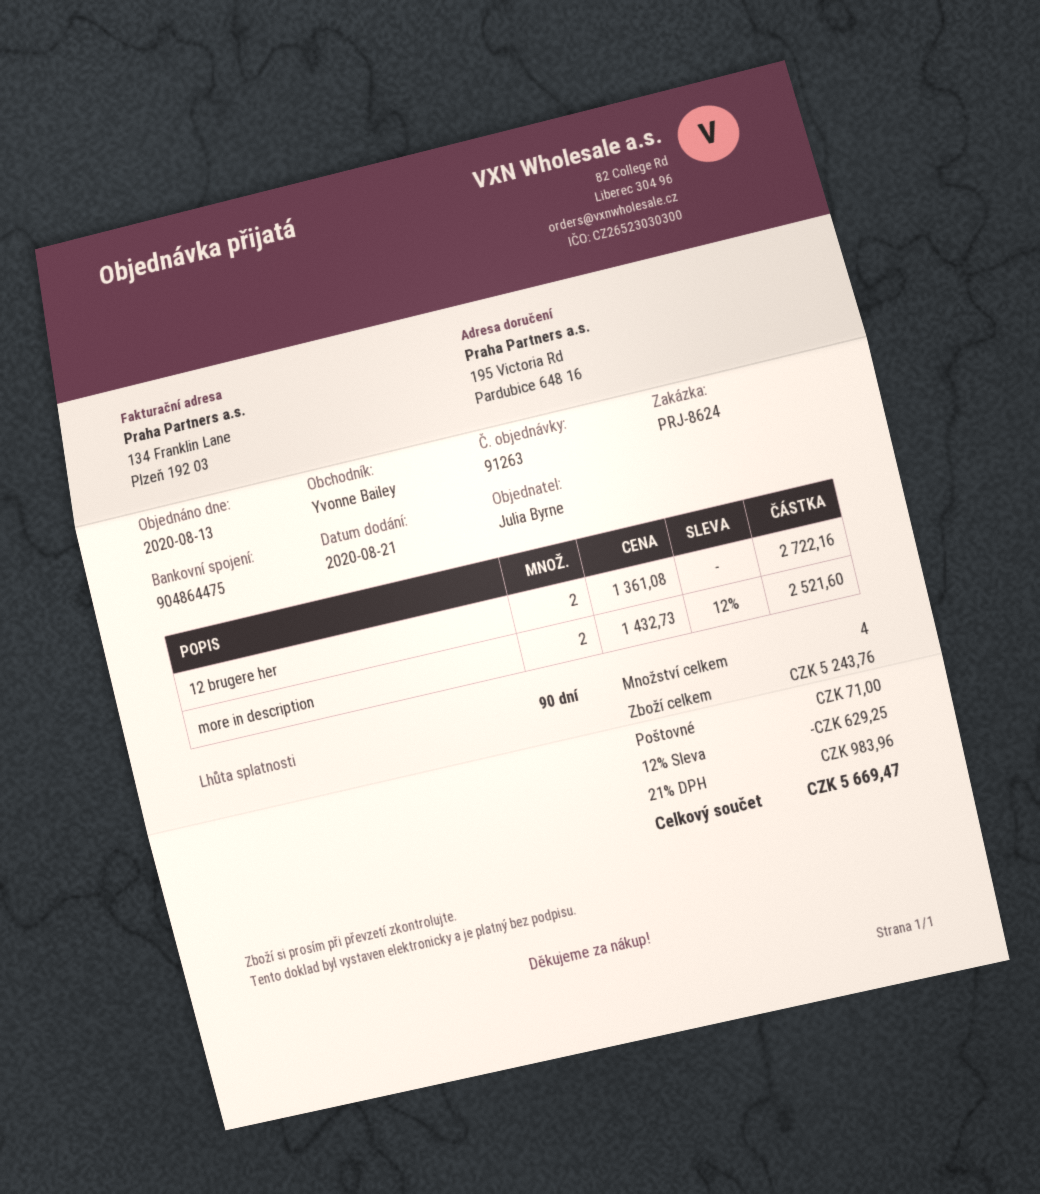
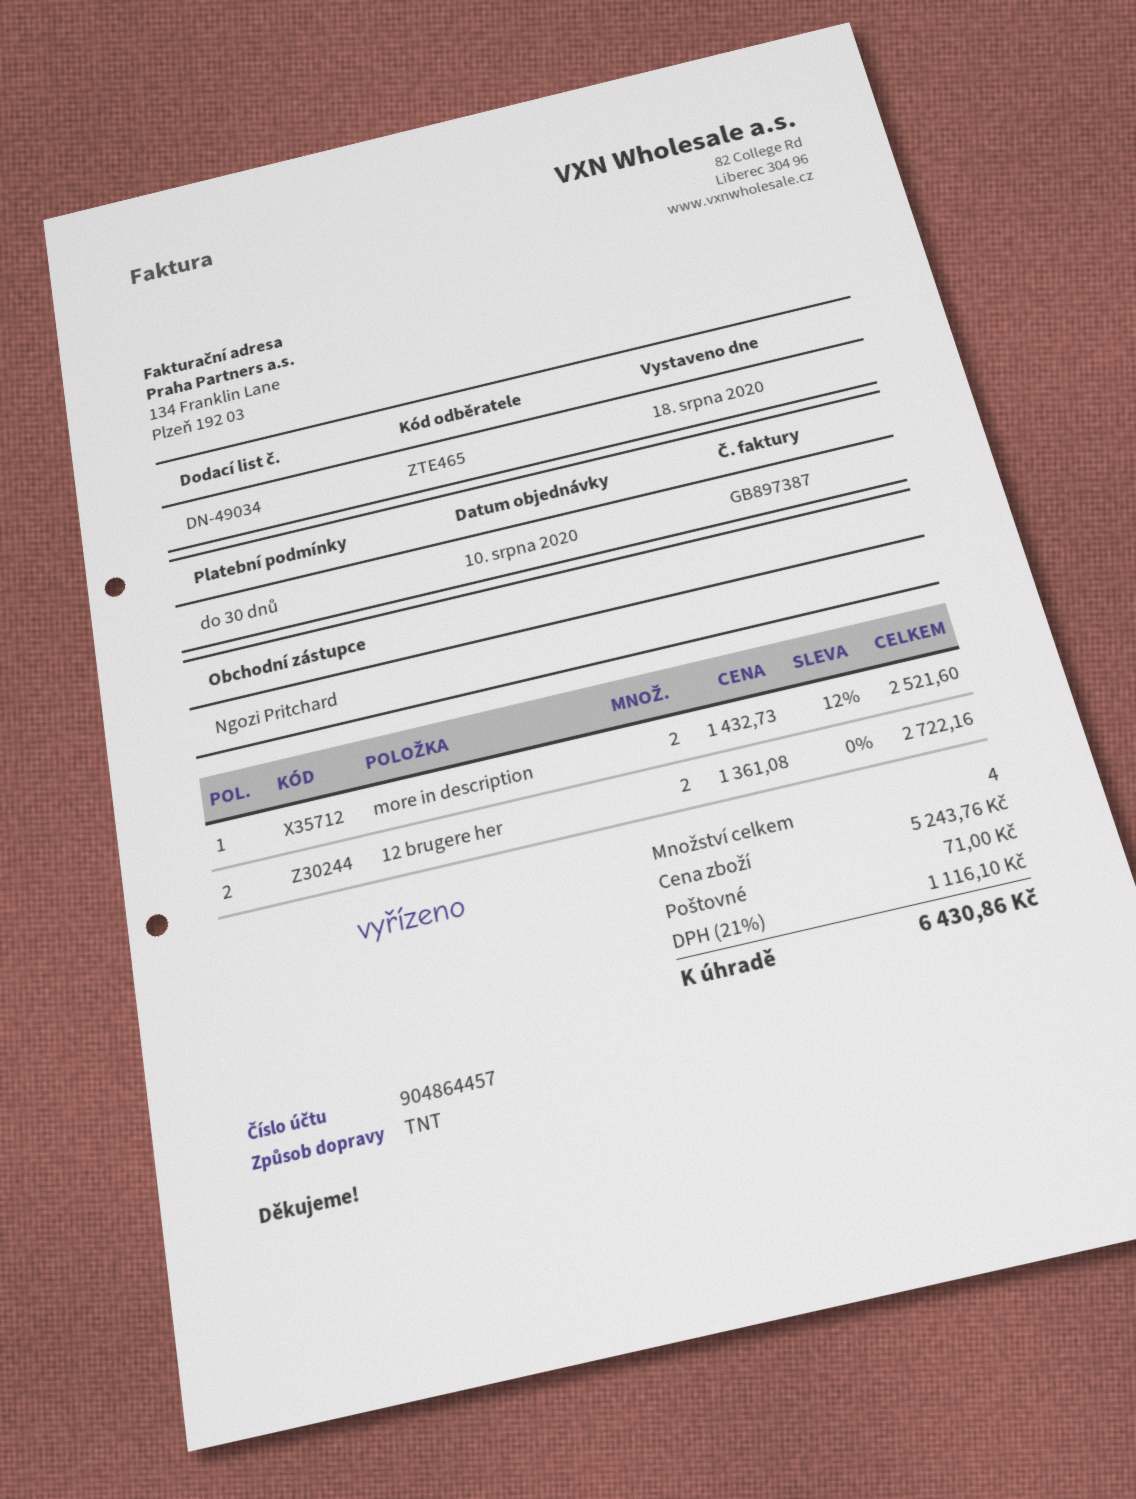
order date: 2020-08-13 -> 2020-08-10
payment terms: 90 days -> 30 days
sales rep: Yvonne Bailey -> Ngozi Pritchard
bank account: 904864475 -> 904864457
discount: 12% = 629.25 -> none
tax: 21% = 983.96 -> 21% = 1116.10
total: 5669.47 -> 6430.86

